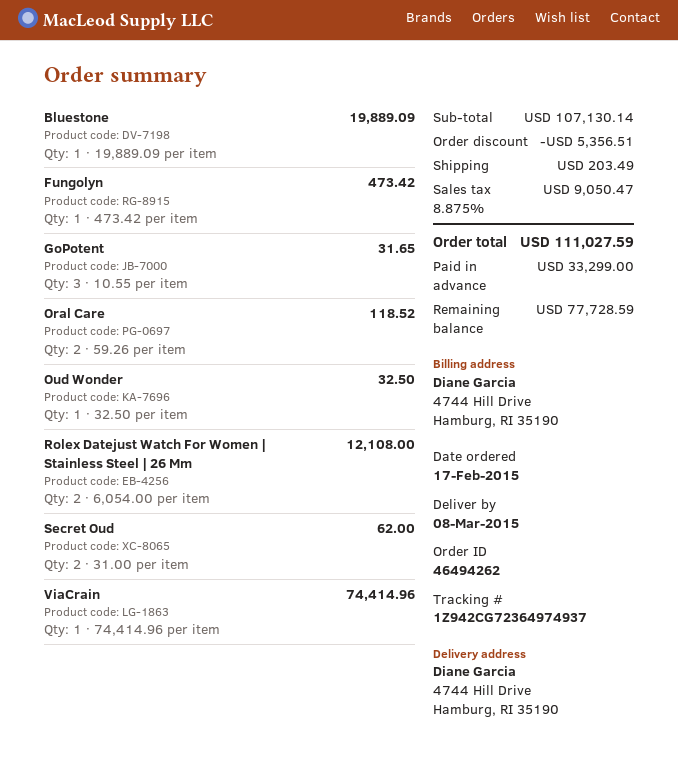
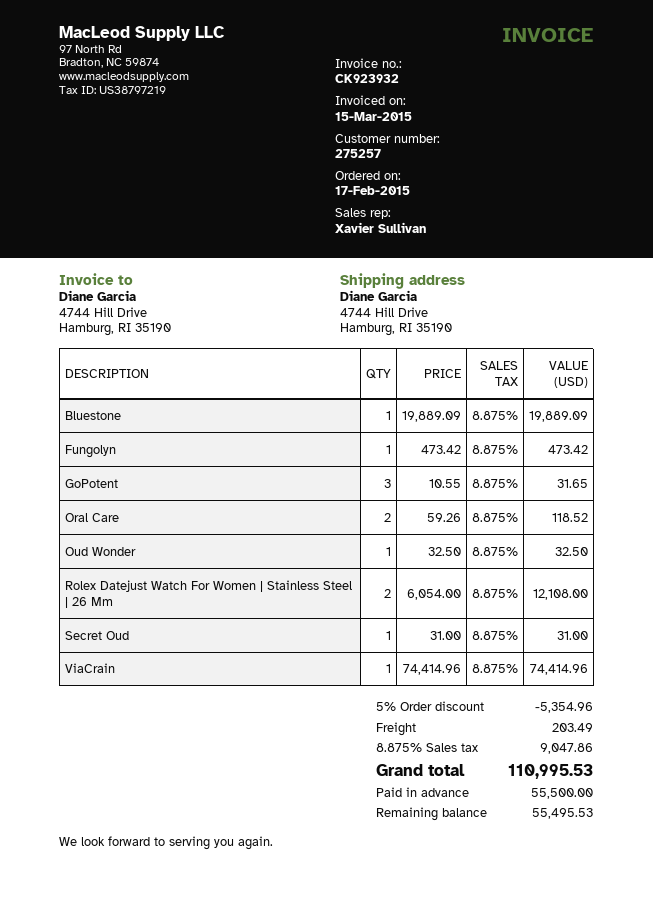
Secret Oud: 2 x 31.00 = 62.00 -> 1 x 31.00 = 31.00
discount: 5356.51 -> 5354.96
tax: 8.875% = 9050.47 -> 8.875% = 9047.86
total: 111027.59 -> 110995.53
deposit: 33299.00 -> 55500.00
balance: 77728.59 -> 55495.53

